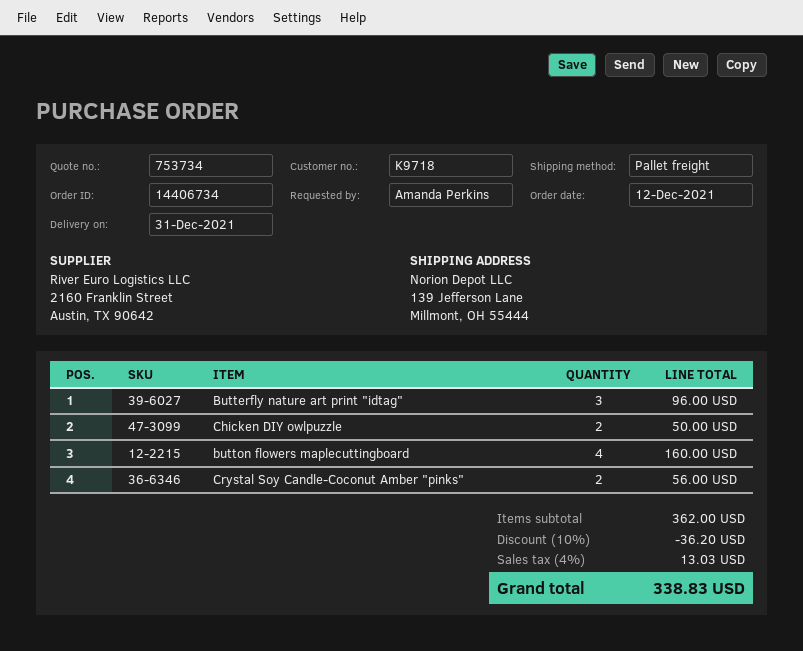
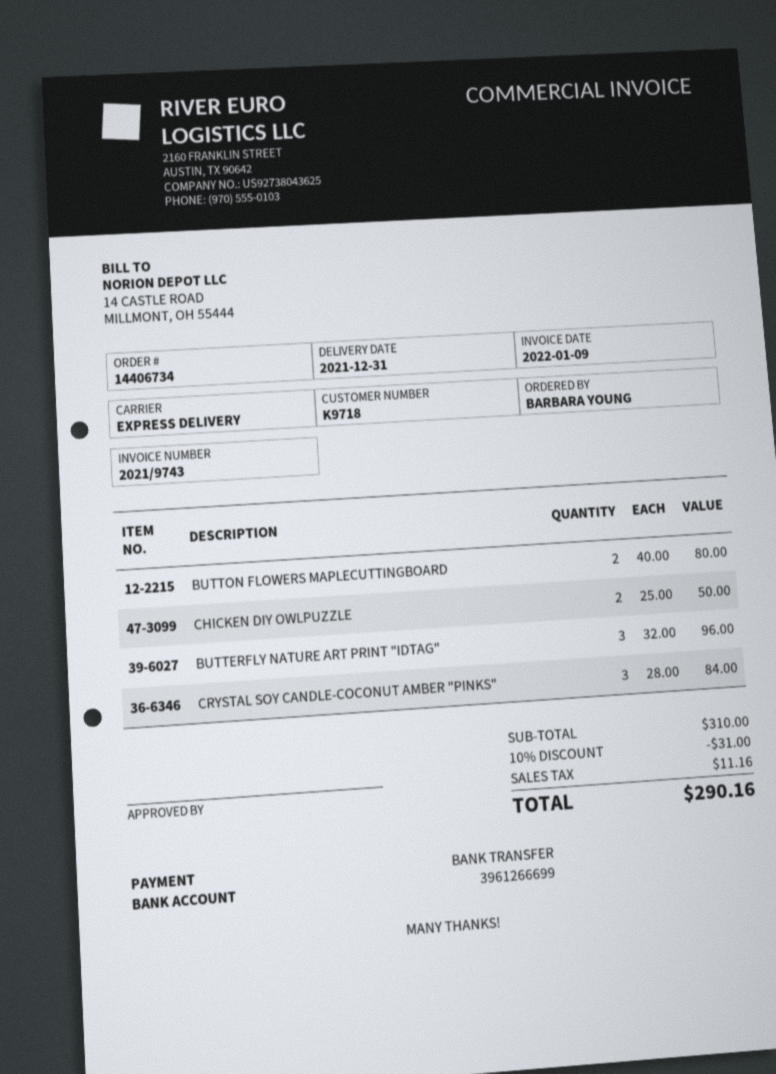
ordered by: Amanda Perkins -> BARBARA YOUNG
shipping method: pallet freight -> express
button flowers maplecuttingboard: 4 for 160.00 -> 2 for 80.00
Crystal Soy Candle-Coconut Amber "pinks": 2 for 56.00 -> 3 for 84.00
subtotal: 362.00 -> 310.00
discount: 10% = 36.20 -> 10% = 31.00
tax: 13.03 -> 11.16
total: 338.83 -> 290.16

